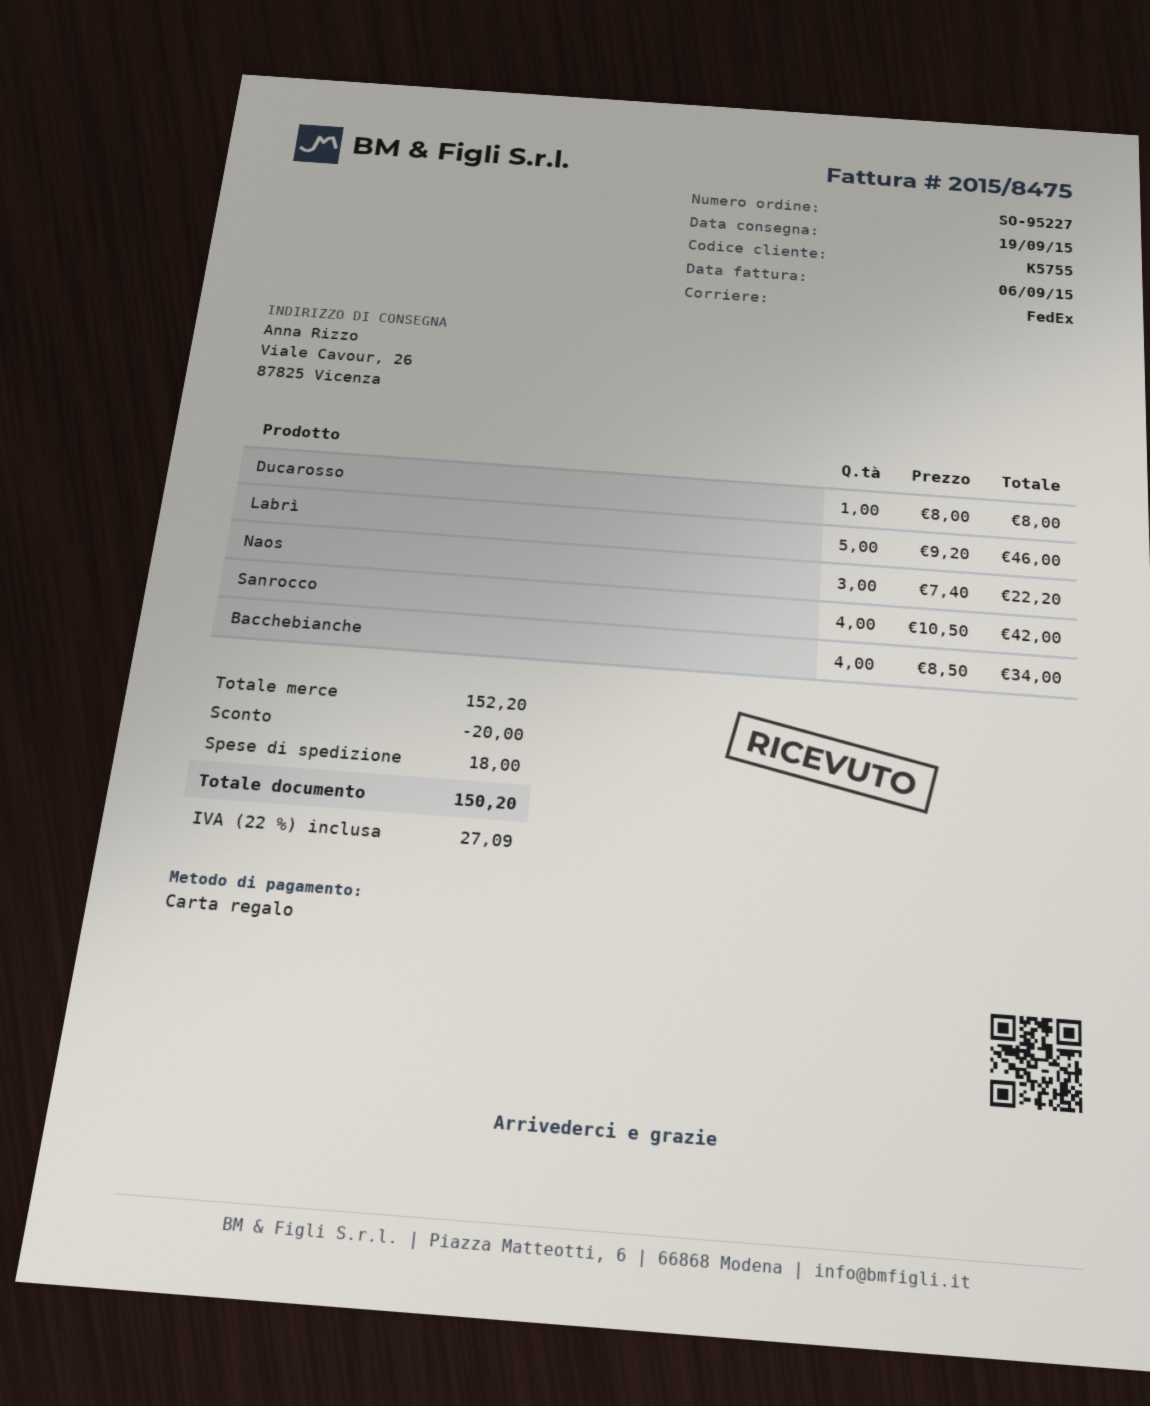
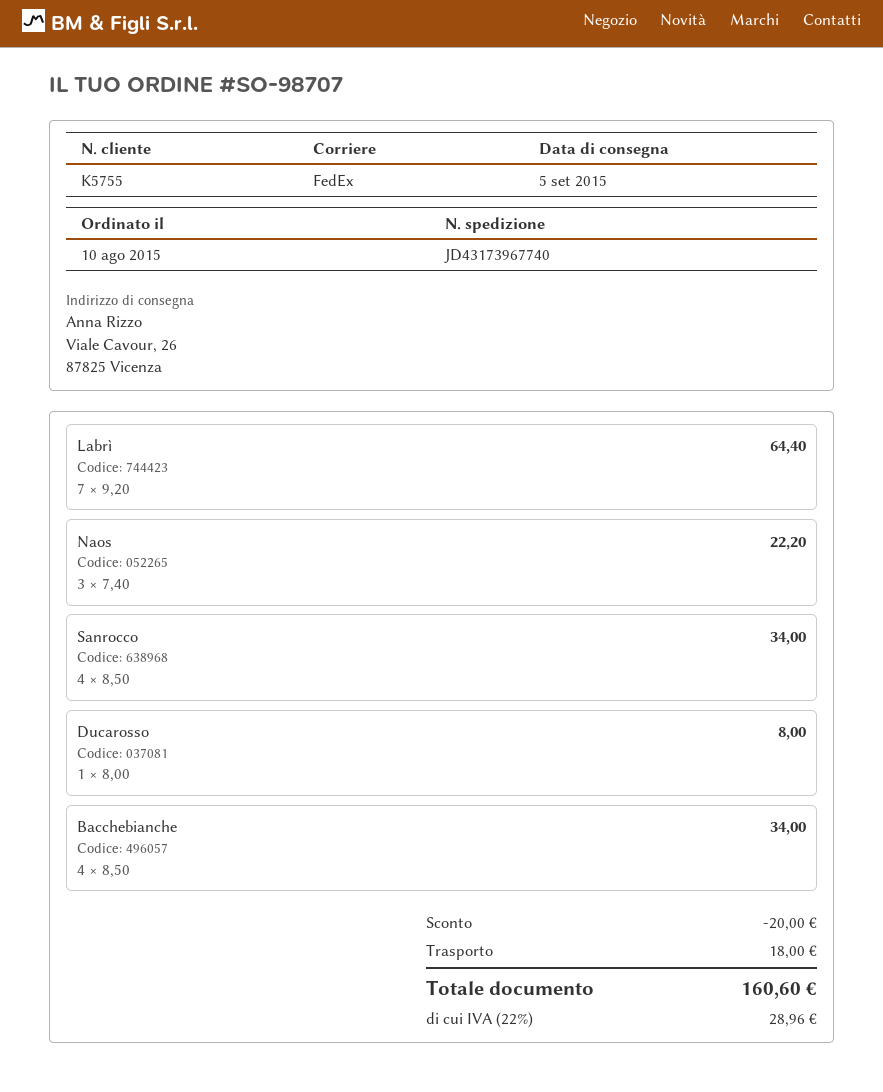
order number: SO-95227 -> SO-98707
delivery date: 2015-09-19 -> 2015-09-05
Labrì: 5 x 9.20 = 46.00 -> 7 x 9.20 = 64.40
Sanrocco: 4 x 10.50 = 42.00 -> 4 x 8.50 = 34.00
tax: 22% = 27.09 -> 22% = 28.96
total: 150.20 -> 160.60

